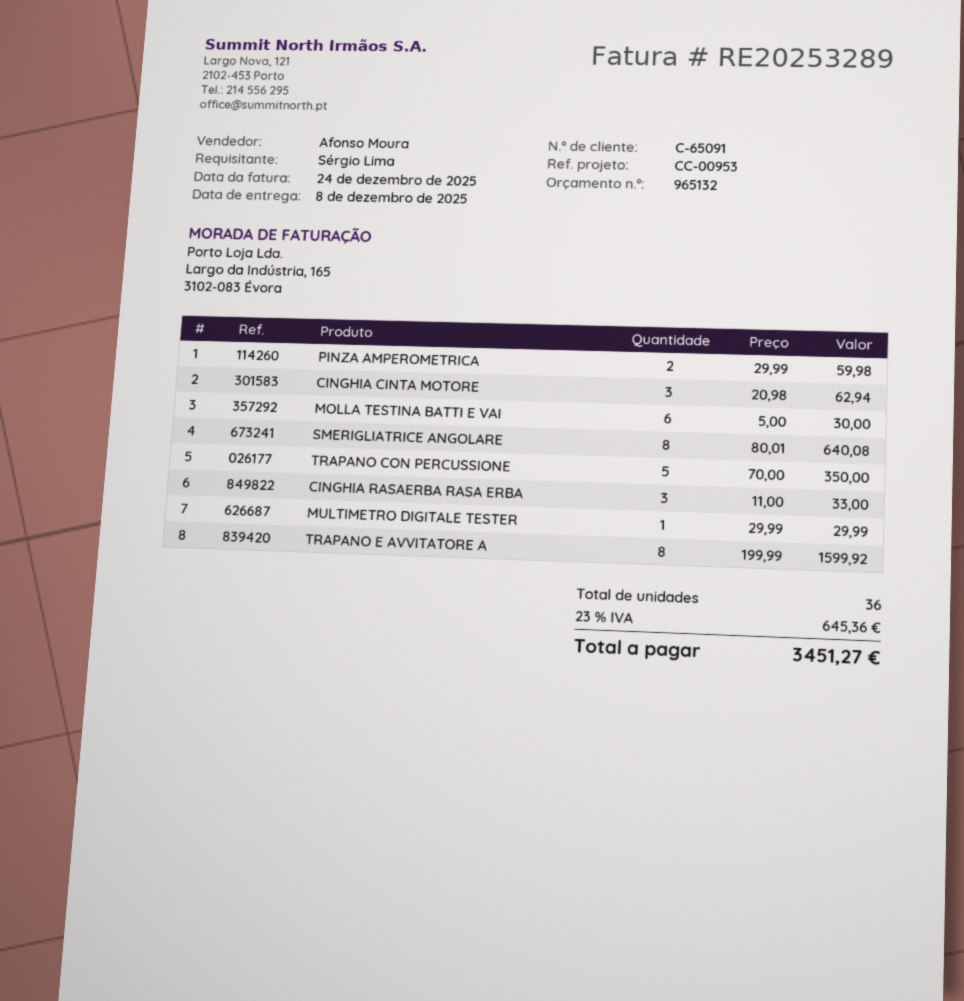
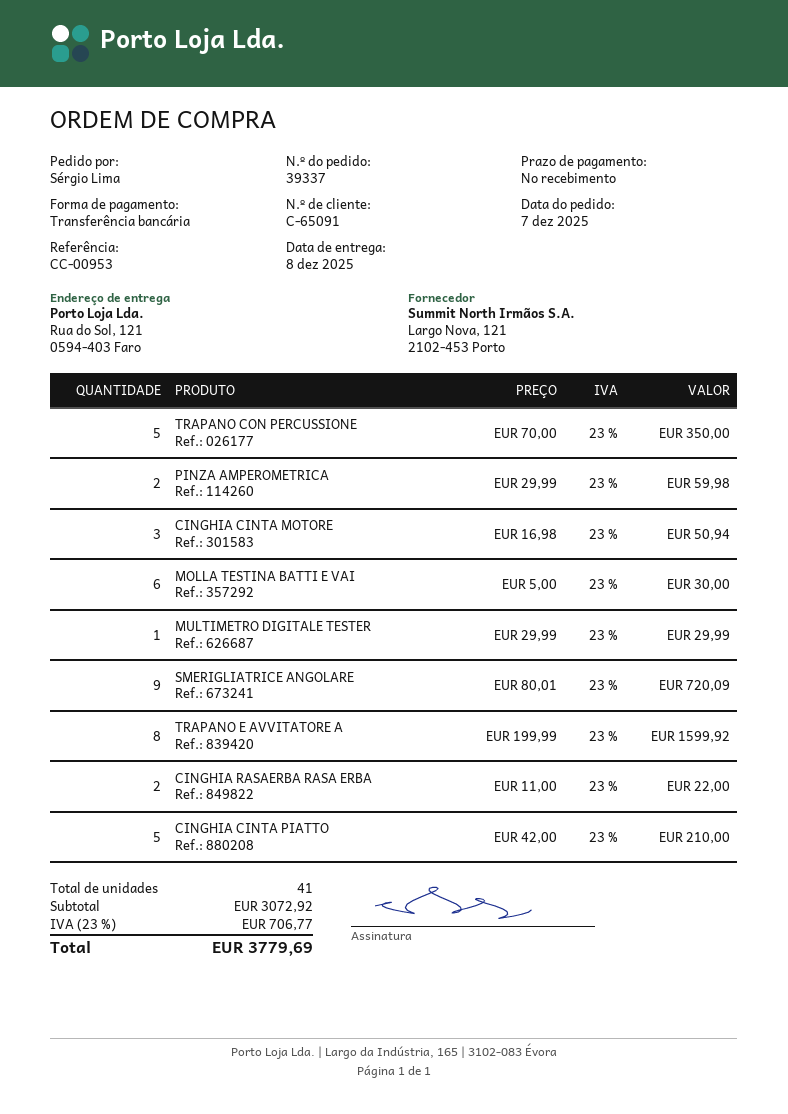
CINGHIA CINTA MOTORE: 3 x 20.98 = 62.94 -> 3 x 16.98 = 50.94
SMERIGLIATRICE ANGOLARE: 8 x 80.01 = 640.08 -> 9 x 80.01 = 720.09
CINGHIA RASAERBA RASA ERBA: 3 x 11.00 = 33.00 -> 2 x 11.00 = 22.00
CINGHIA CINTA PIATTO: none -> 5 x 42.00 = 210.00
total quantity: 36 -> 41
tax: 23% = 645.36 -> 23% = 706.77
total: 3451.27 -> 3779.69

